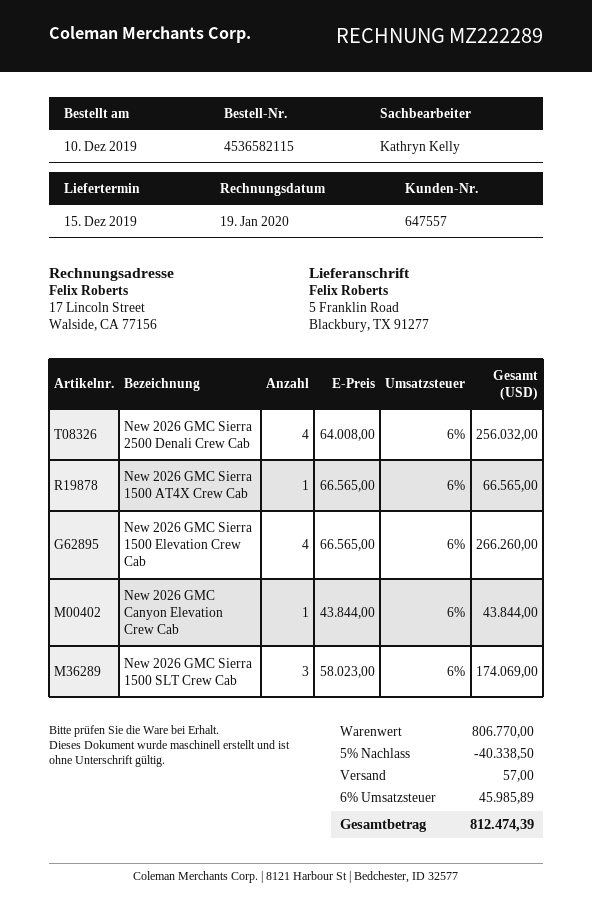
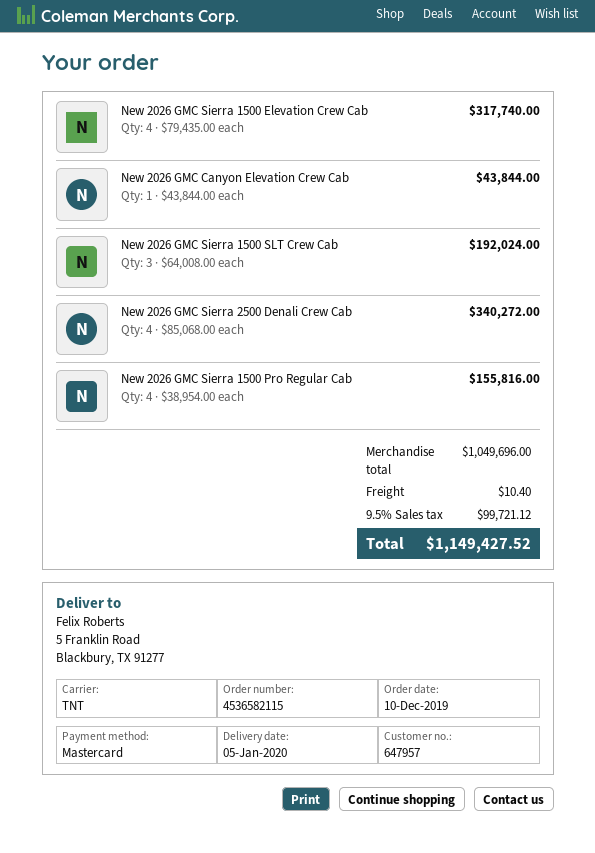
delivery date: 2019-12-15 -> 2020-01-05
customer number: 647557 -> 647957
New 2026 GMC Sierra 2500 Denali Crew Cab: 4 x 64008.00 = 256032.00 -> 4 x 85068.00 = 340272.00
New 2026 GMC Sierra 1500 AT4X Crew Cab: 1 x 66565.00 = 66565.00 -> none
New 2026 GMC Sierra 1500 Elevation Crew Cab: 4 x 66565.00 = 266260.00 -> 4 x 79435.00 = 317740.00
New 2026 GMC Sierra 1500 SLT Crew Cab: 3 x 58023.00 = 174069.00 -> 3 x 64008.00 = 192024.00
New 2026 GMC Sierra 1500 Pro Regular Cab: none -> 4 x 38954.00 = 155816.00
subtotal: 806770.00 -> 1049696.00
discount: 5% = 40338.50 -> none
shipping: 57.00 -> 10.40
tax: 6% = 45985.89 -> 9.5% = 99721.12
total: 812474.39 -> 1149427.52

